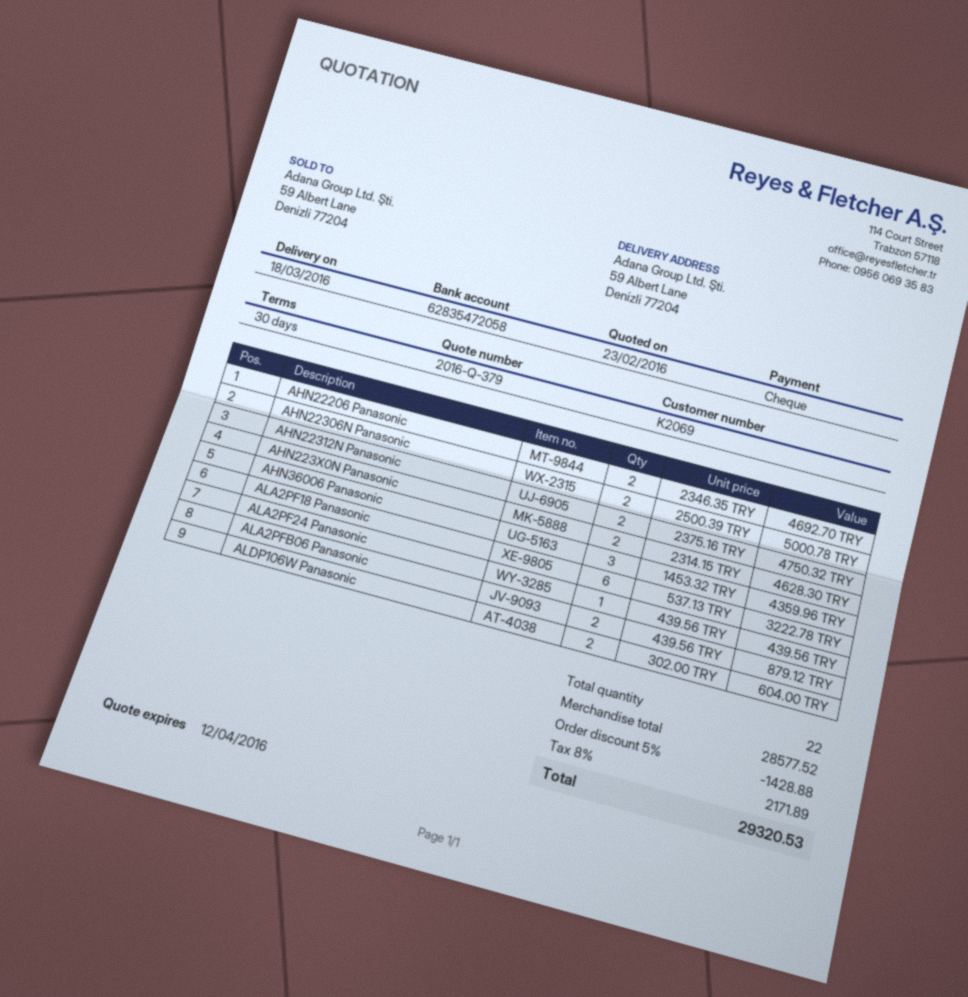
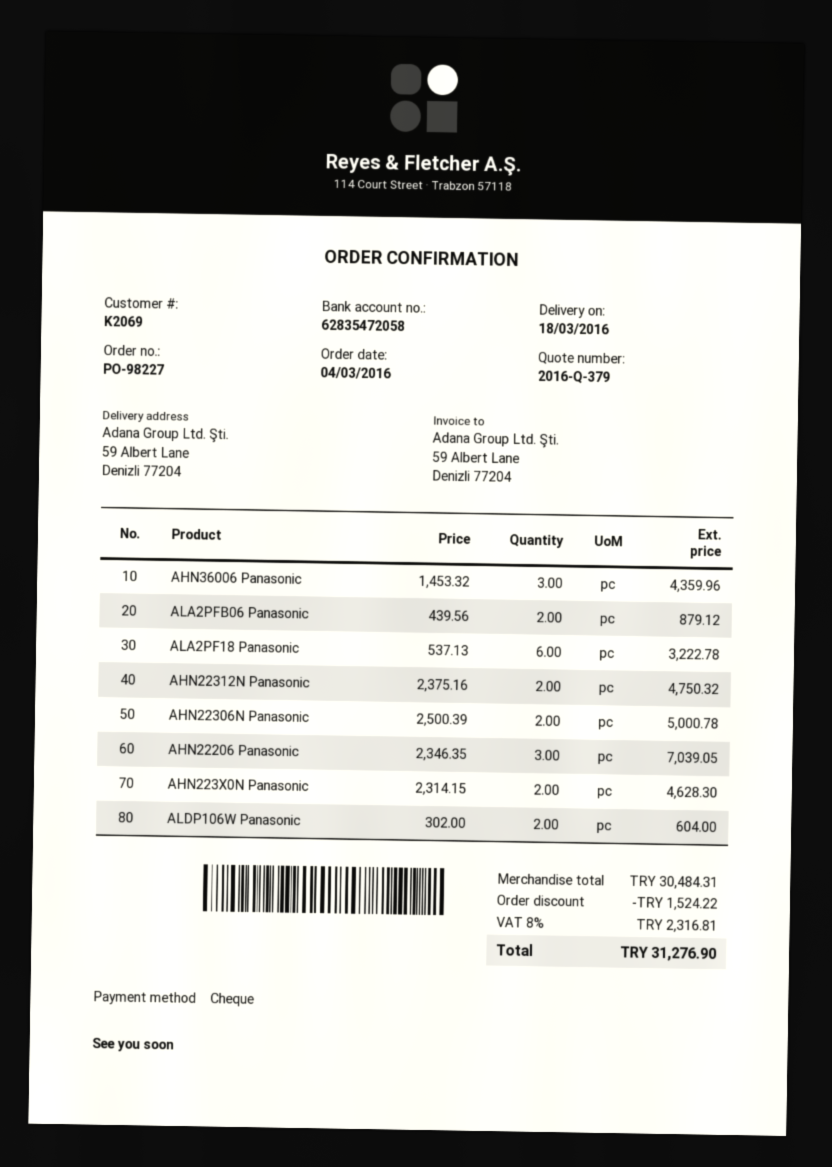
AHN22206 Panasonic: 2 x 2346.35 = 4692.70 -> 3 x 2346.35 = 7039.05
ALA2PF24 Panasonic: 1 x 439.56 = 439.56 -> none
subtotal: 28577.52 -> 30484.31
discount: 1428.88 -> 1524.22
tax: 8% = 2171.89 -> 8% = 2316.81
total: 29320.53 -> 31276.90

